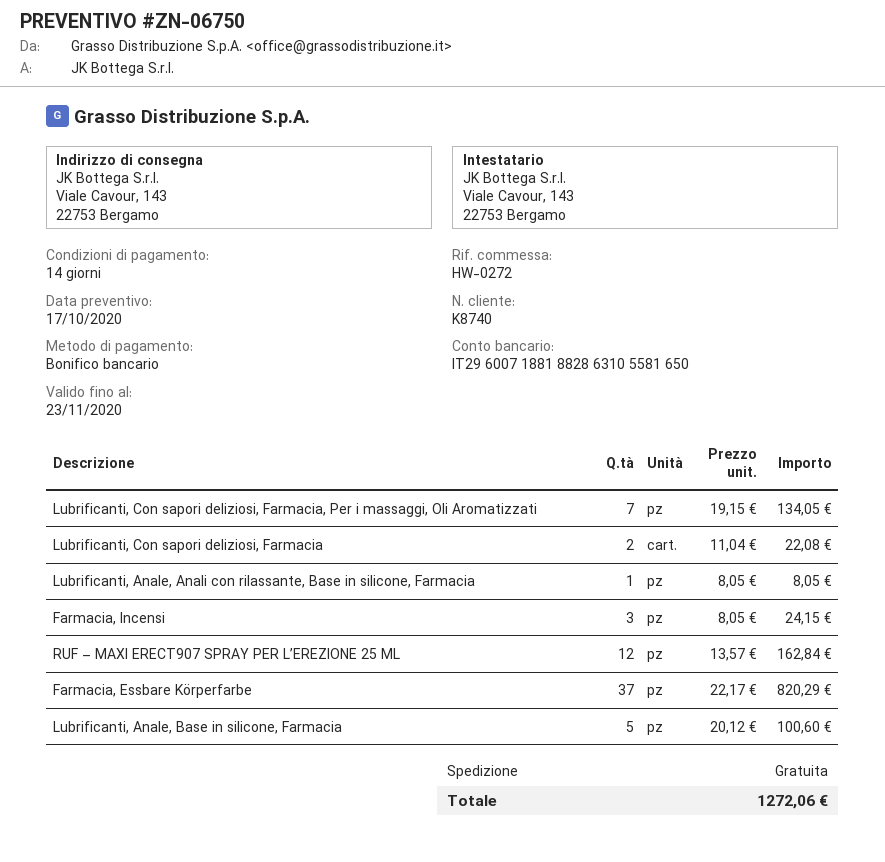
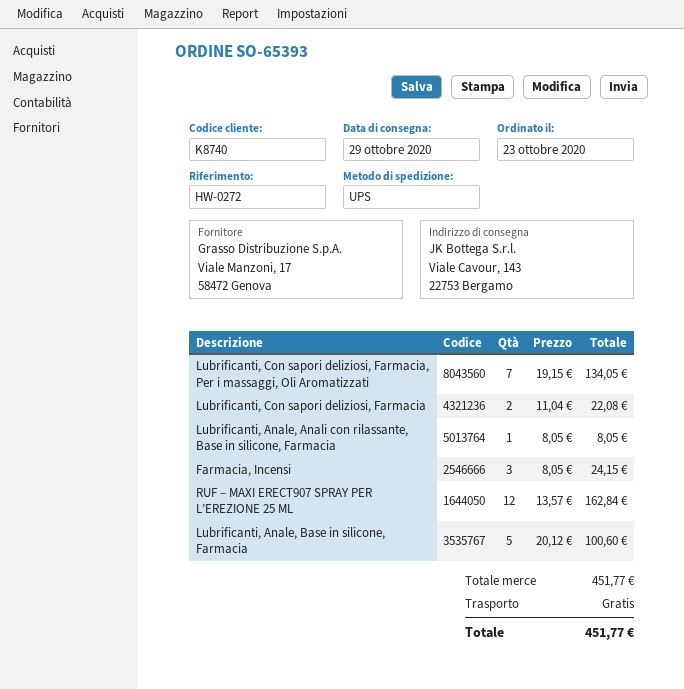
Farmacia, Essbare Körperfarbe: 37 x 22.17 = 820.29 -> none
total: 1272.06 -> 451.77

